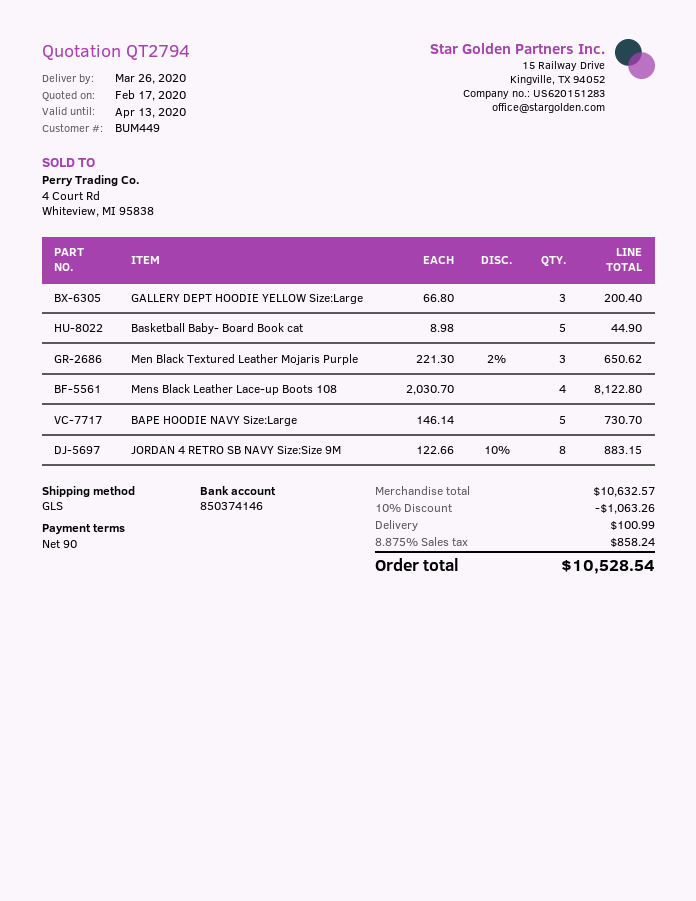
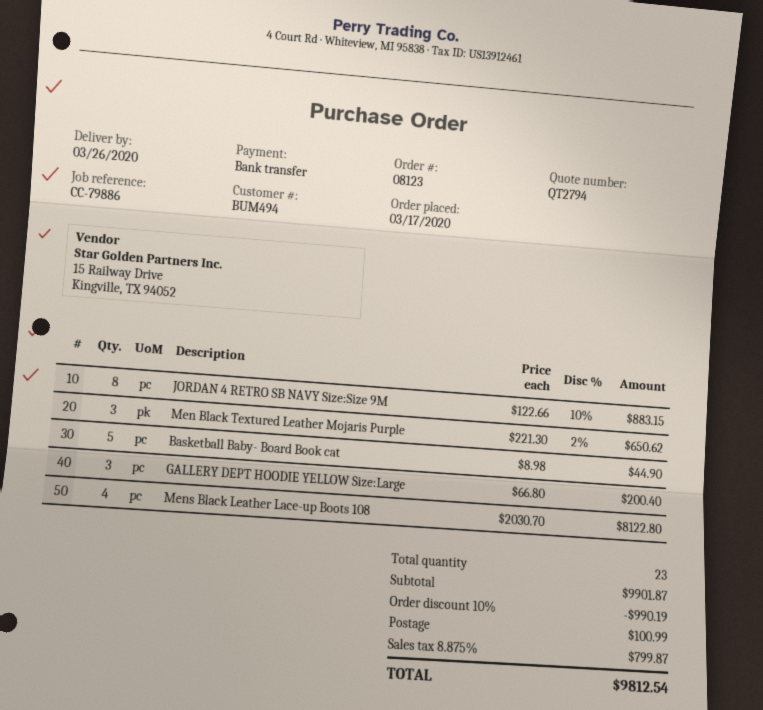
customer number: BUM449 -> BUM494
BAPE HOODIE NAVY Size:Large: 5 x 146.14 = 730.70 -> none
subtotal: 10632.57 -> 9901.87
discount: 10% = 1063.26 -> 10% = 990.19
tax: 8.875% = 858.24 -> 8.875% = 799.87
total: 10528.54 -> 9812.54

